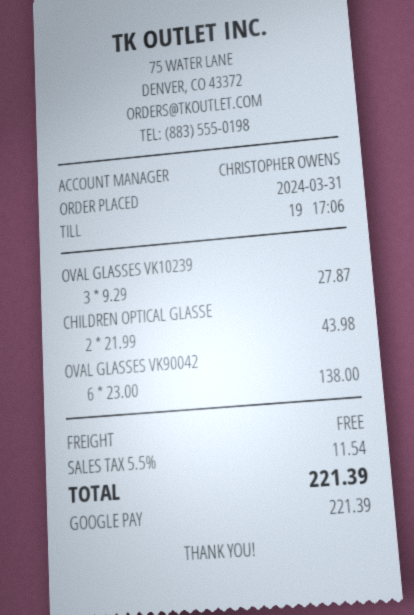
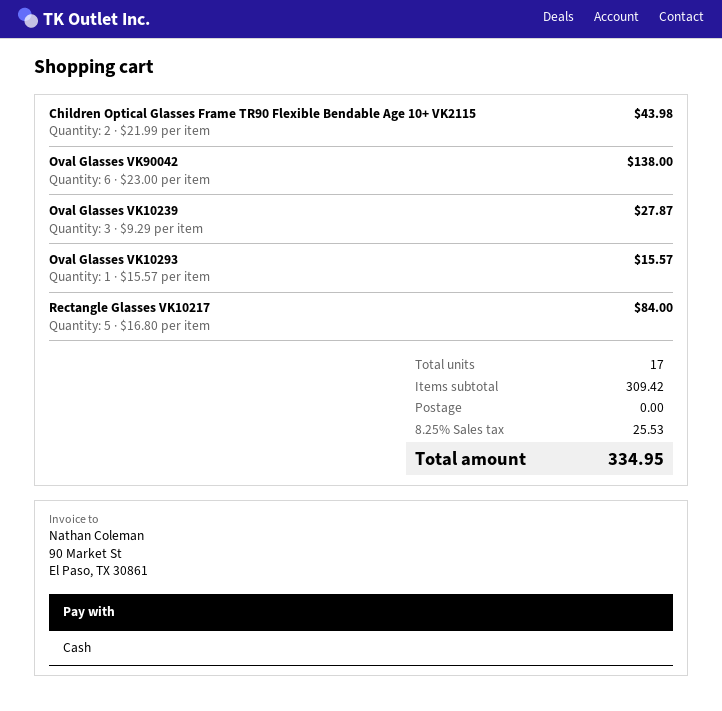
payment method: Google Pay -> cash
Oval Glasses VK10293: none -> 1 x 15.57 = 15.57
Rectangle Glasses VK10217: none -> 5 x 16.80 = 84.00
tax: 5.5% = 11.54 -> 8.25% = 25.53
total: 221.39 -> 334.95

